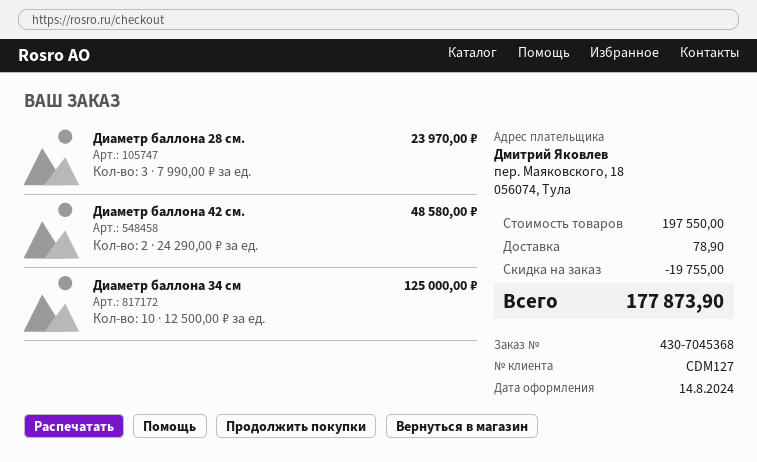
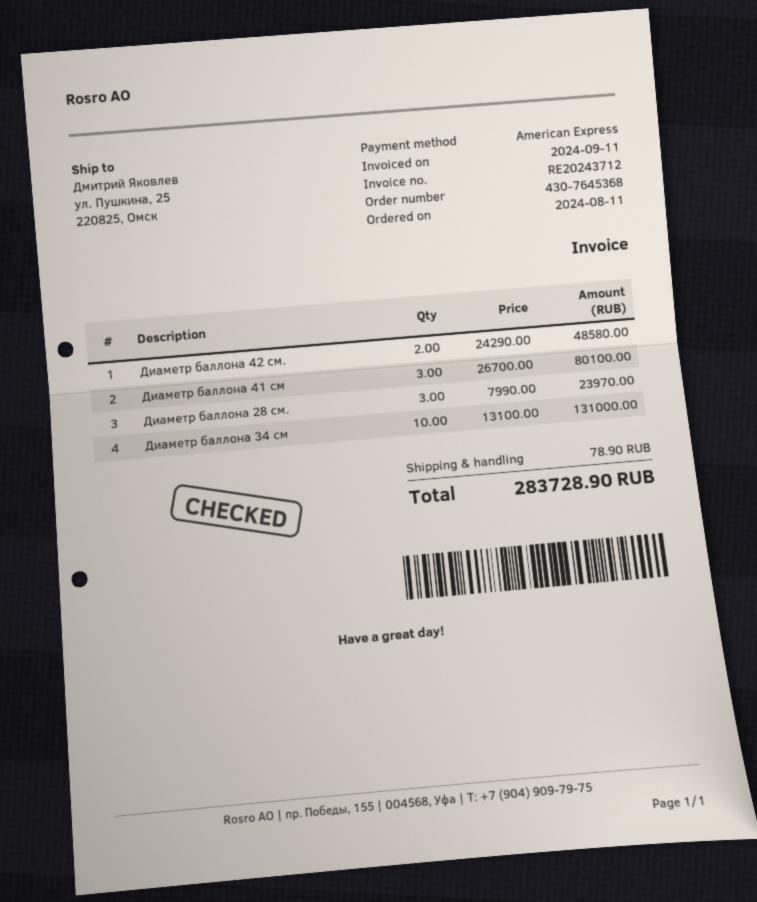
order number: 430-7045368 -> 430-7645368
order date: 2024-08-14 -> 2024-08-11
Диаметр баллона 34 см: 10 x 12500.00 = 125000.00 -> 10 x 13100.00 = 131000.00
Диаметр баллона 41 см: none -> 3 x 26700.00 = 80100.00
discount: 19755.00 -> none
total: 177873.90 -> 283728.90

